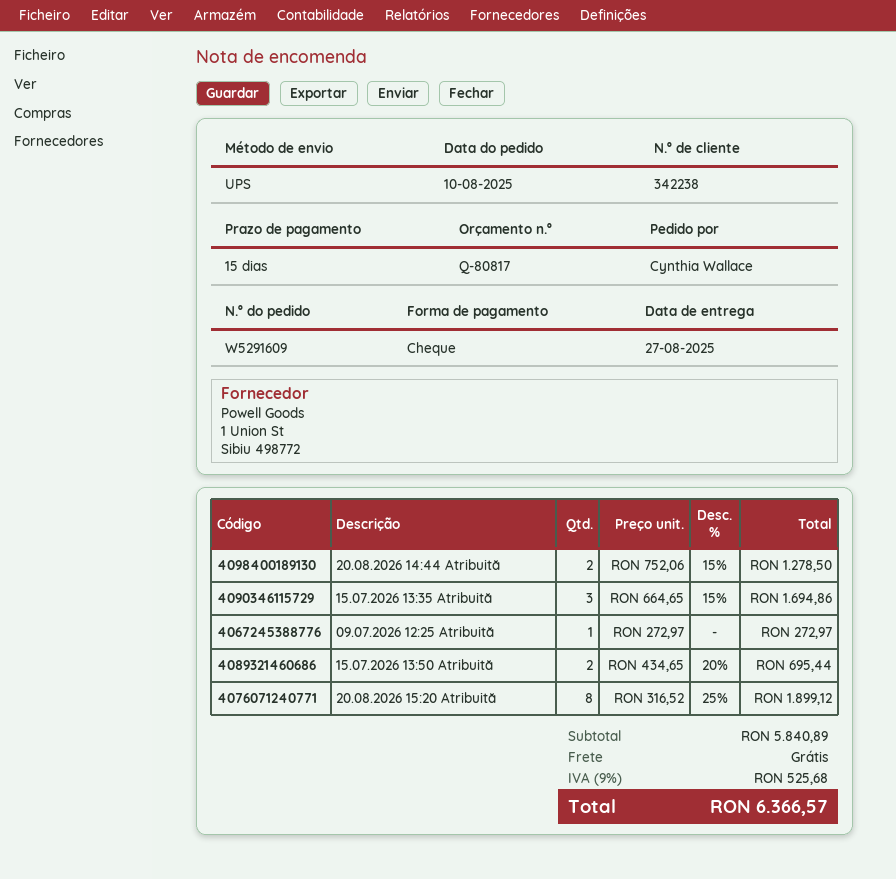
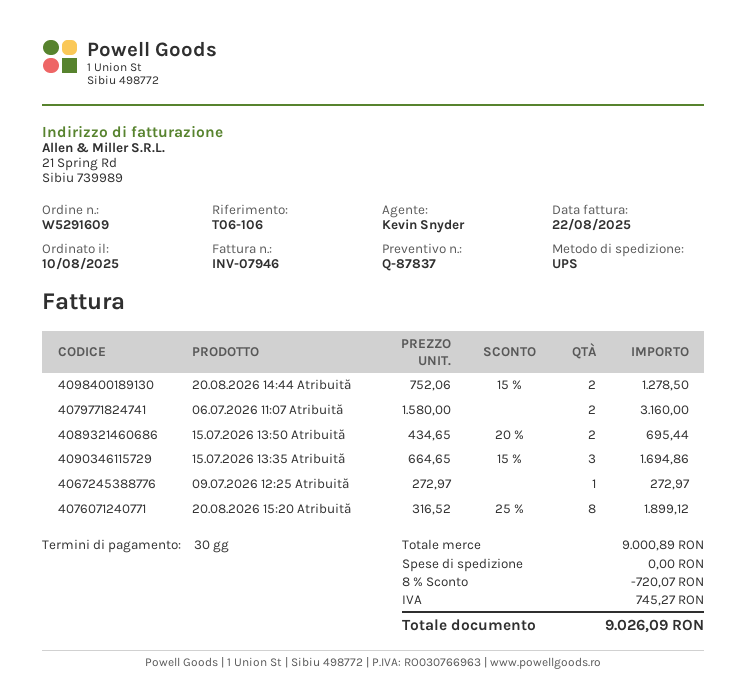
quote number: Q-80817 -> Q-87837
payment terms: 15 days -> 30 days
06.07.2026 11:07 Atribuită: none -> 2 x 1580.00 = 3160.00
subtotal: 5840.89 -> 9000.89
discount: none -> 8% = 720.07
tax: 525.68 -> 745.27
total: 6366.57 -> 9026.09

